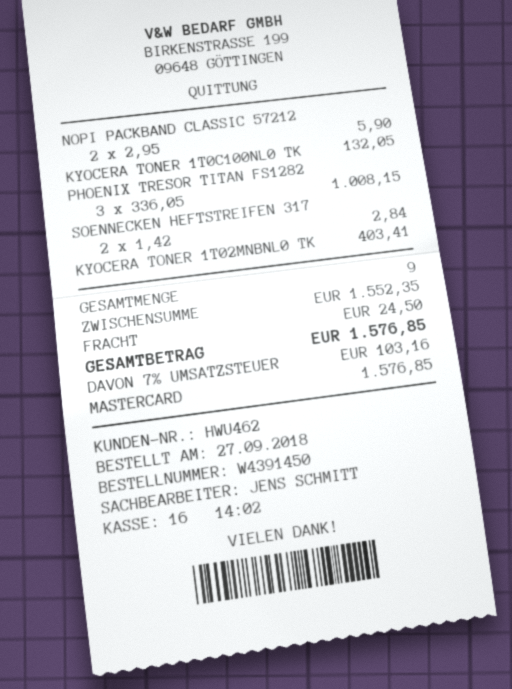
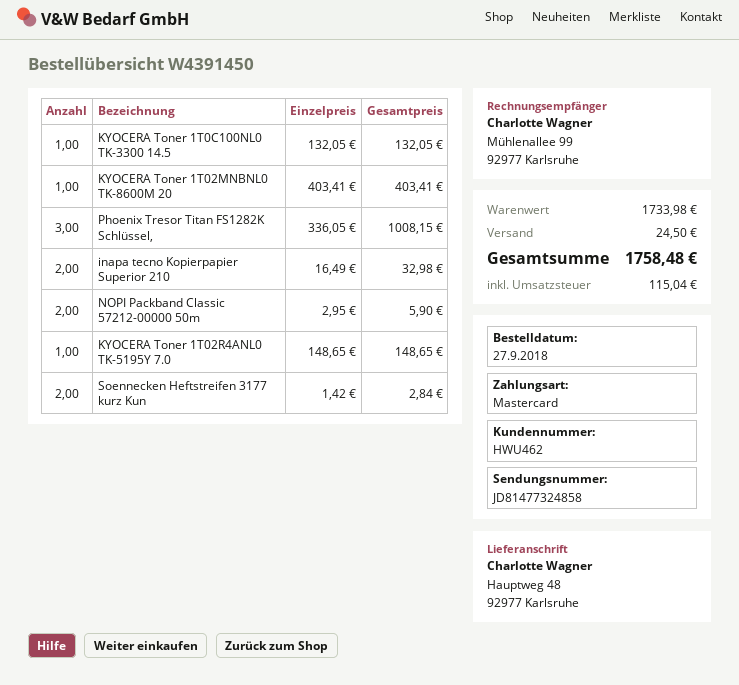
inapa tecno Kopierpapier Superior 210: none -> 2 x 16.49 = 32.98
KYOCERA Toner 1T02R4ANL0 TK-5195Y 7.0: none -> 1 x 148.65 = 148.65
subtotal: 1552.35 -> 1733.98
tax: 103.16 -> 115.04
total: 1576.85 -> 1758.48

